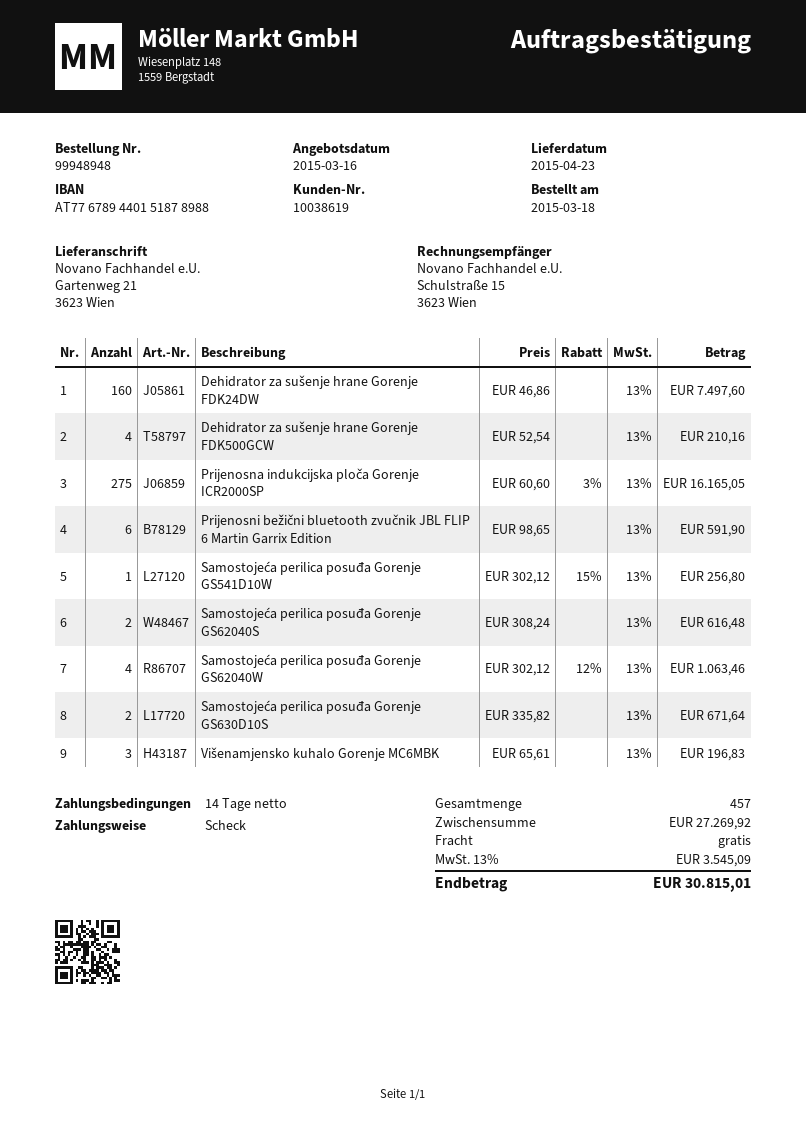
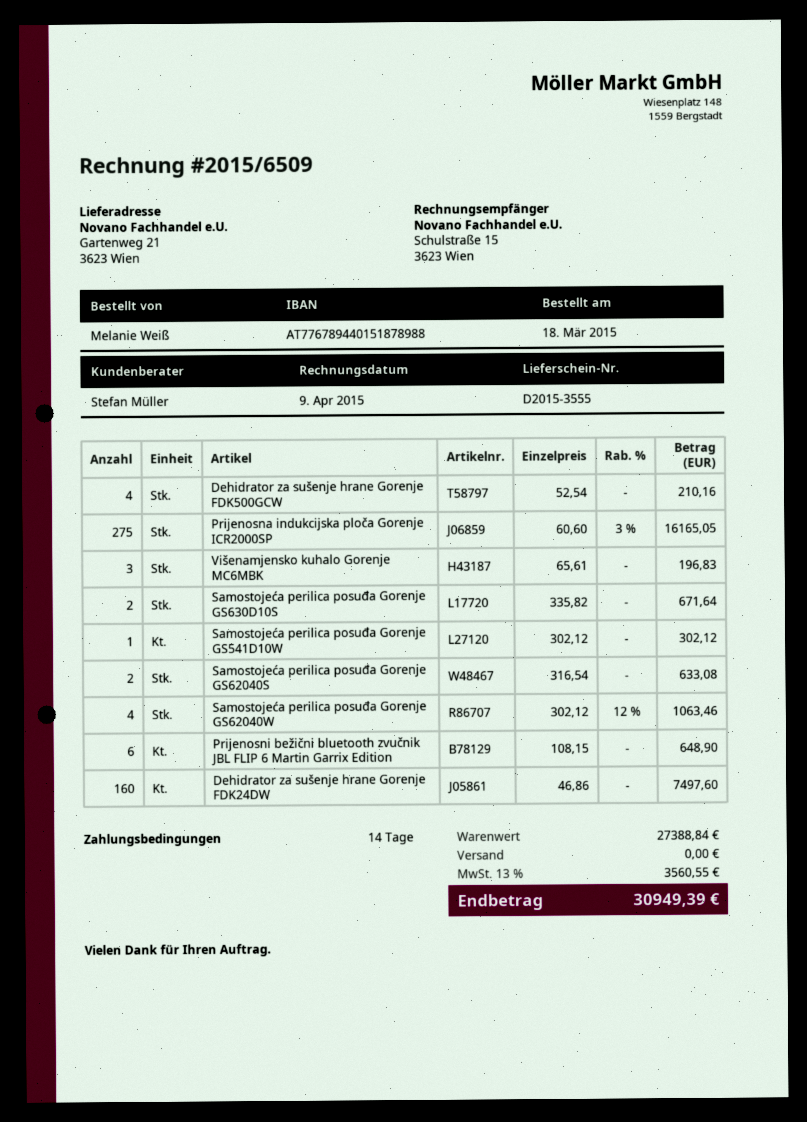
Prijenosni bežični bluetooth zvučnik JBL FLIP 6 Martin Garrix Edition: 6 x 98.65 = 591.90 -> 6 x 108.15 = 648.90
Samostojeća perilica posuđa Gorenje GS541D10W: 1 x 302.12 - 15% = 256.80 -> 1 x 302.12 = 302.12
Samostojeća perilica posuđa Gorenje GS62040S: 2 x 308.24 = 616.48 -> 2 x 316.54 = 633.08
subtotal: 27269.92 -> 27388.84
tax: 13% = 3545.09 -> 13% = 3560.55
total: 30815.01 -> 30949.39

